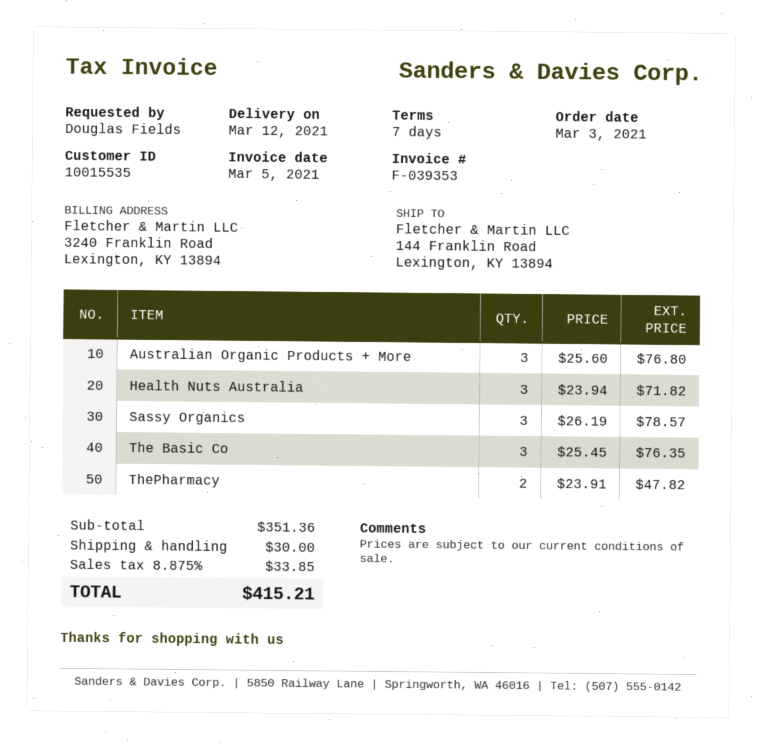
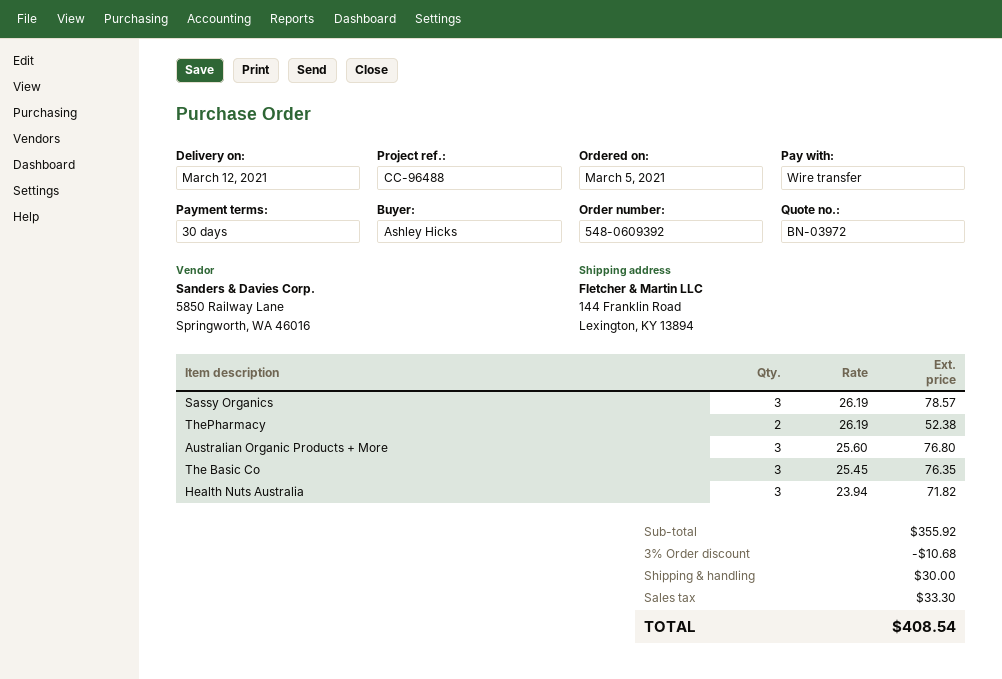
order date: 2021-03-03 -> 2021-03-05
payment terms: 7 days -> 30 days
ordered by: Douglas Fields -> Ashley Hicks
ThePharmacy: 2 x 23.91 = 47.82 -> 2 x 26.19 = 52.38
subtotal: 351.36 -> 355.92
discount: none -> 3% = 10.68
tax: 33.85 -> 33.30
total: 415.21 -> 408.54

